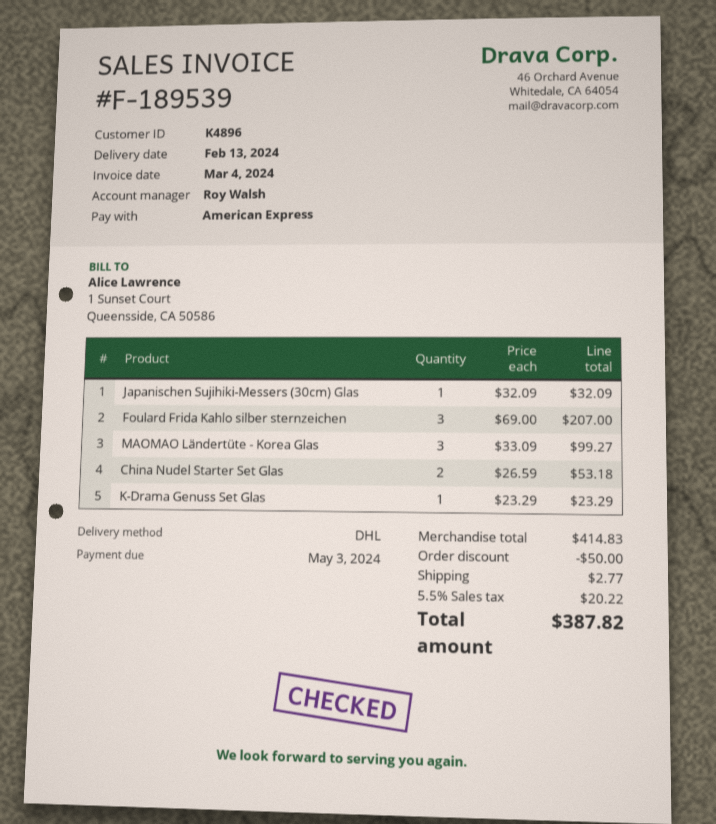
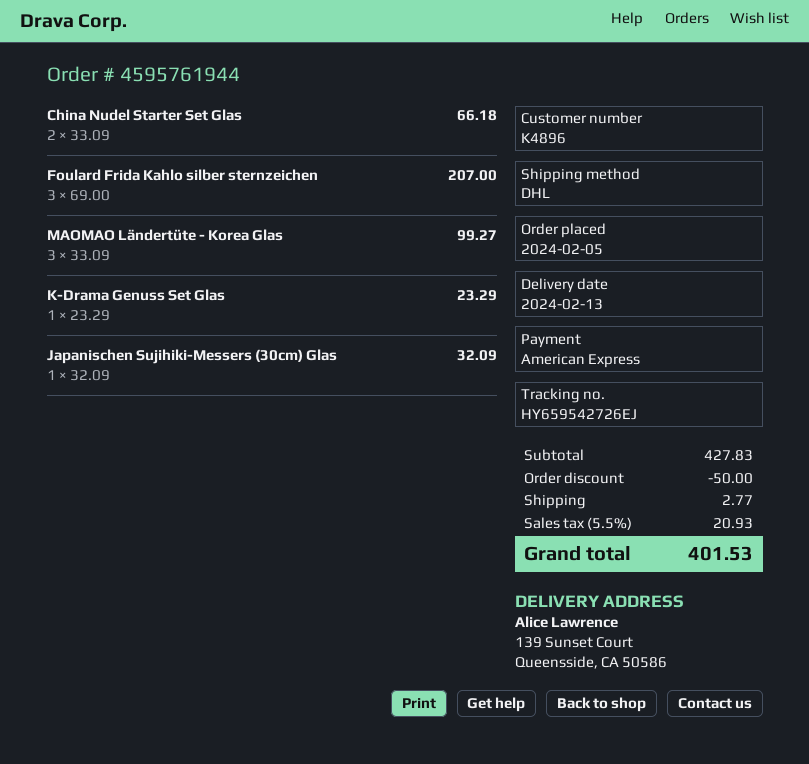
China Nudel Starter Set Glas: 2 x 26.59 = 53.18 -> 2 x 33.09 = 66.18
subtotal: 414.83 -> 427.83
tax: 5.5% = 20.22 -> 5.5% = 20.93
total: 387.82 -> 401.53

